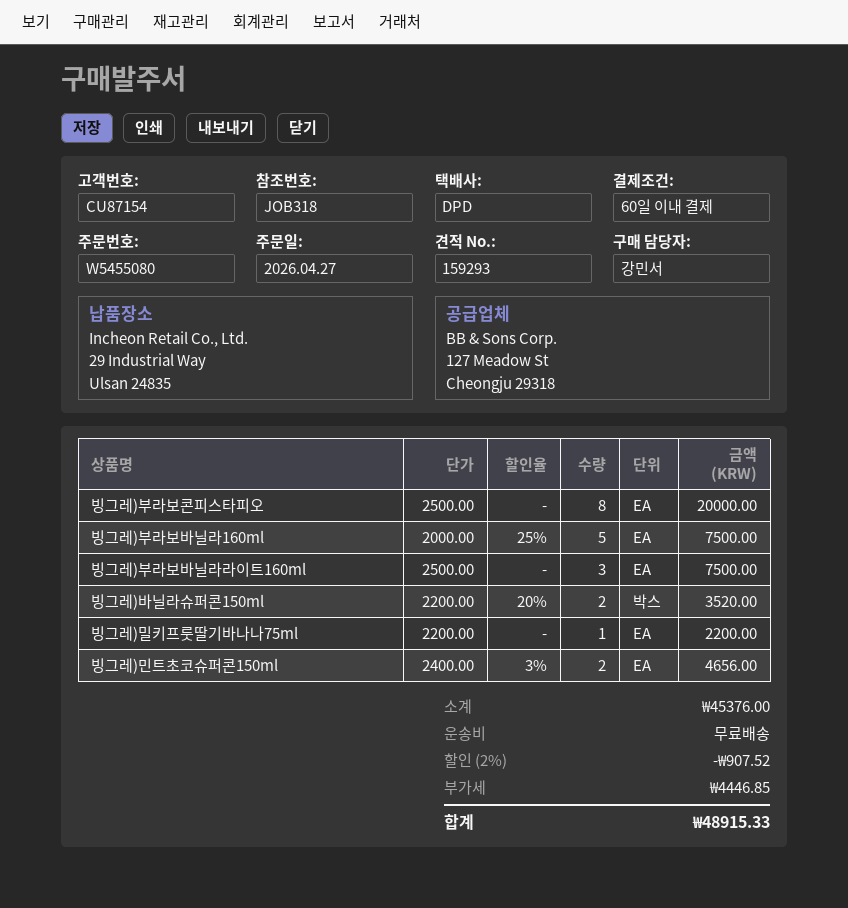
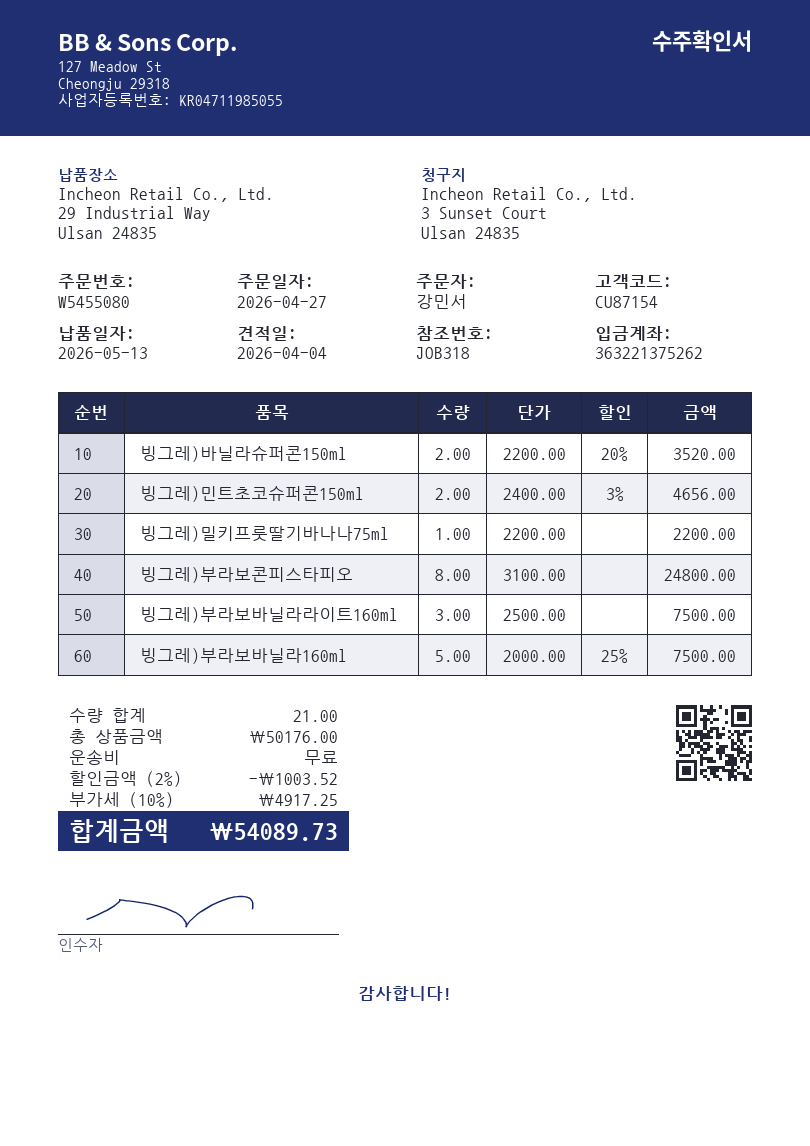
빙그레)부라보콘피스타피오: 8 x 2500.00 = 20000.00 -> 8 x 3100.00 = 24800.00
subtotal: 45376.00 -> 50176.00
discount: 2% = 907.52 -> 2% = 1003.52
tax: 4446.85 -> 4917.25
total: 48915.33 -> 54089.73

